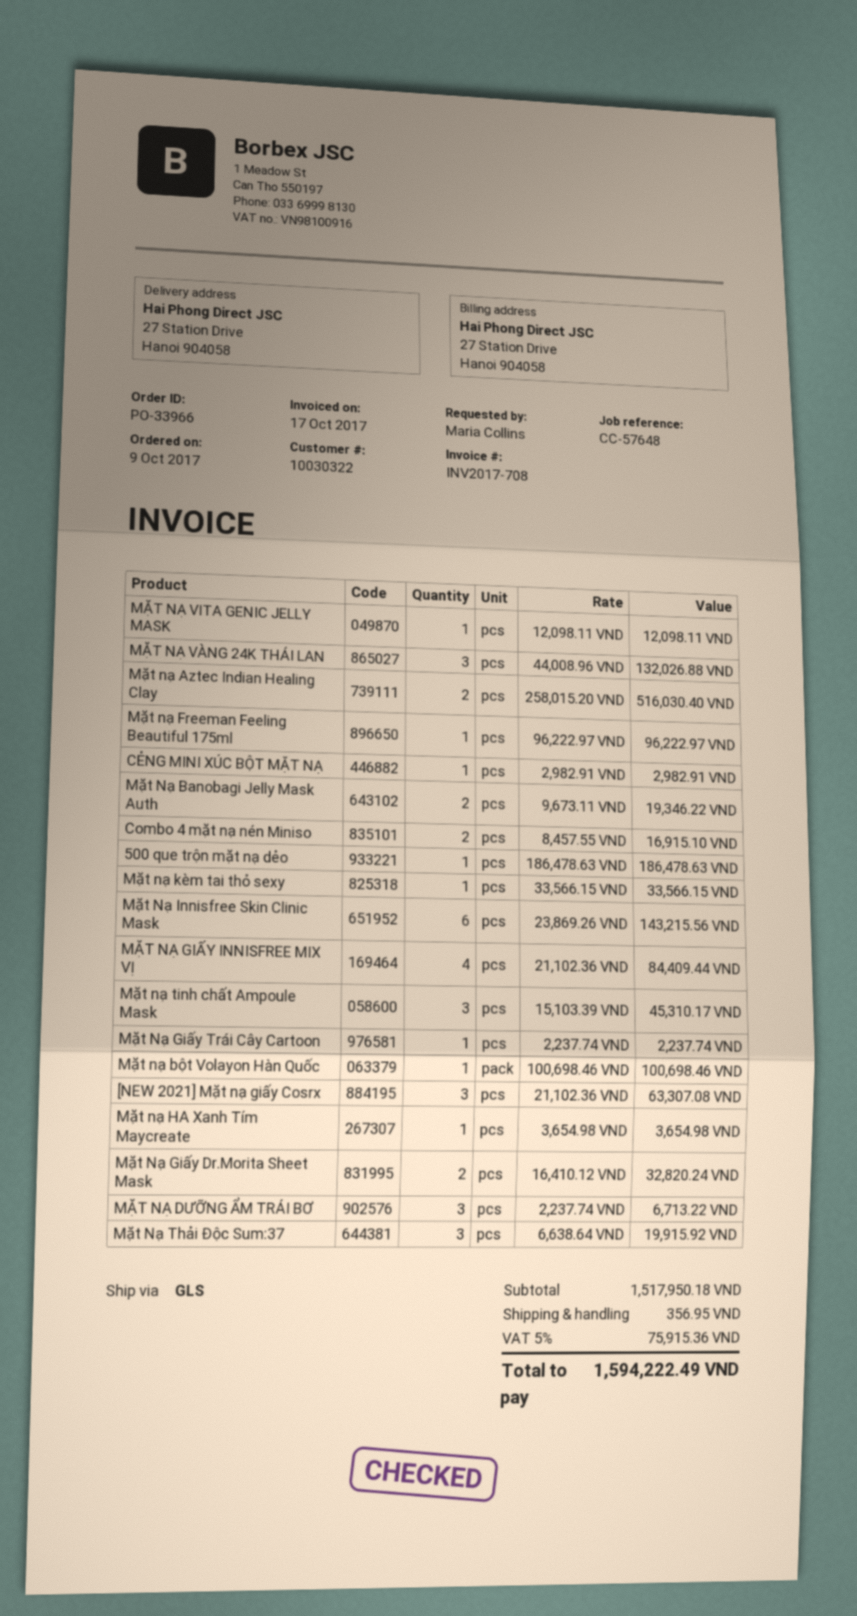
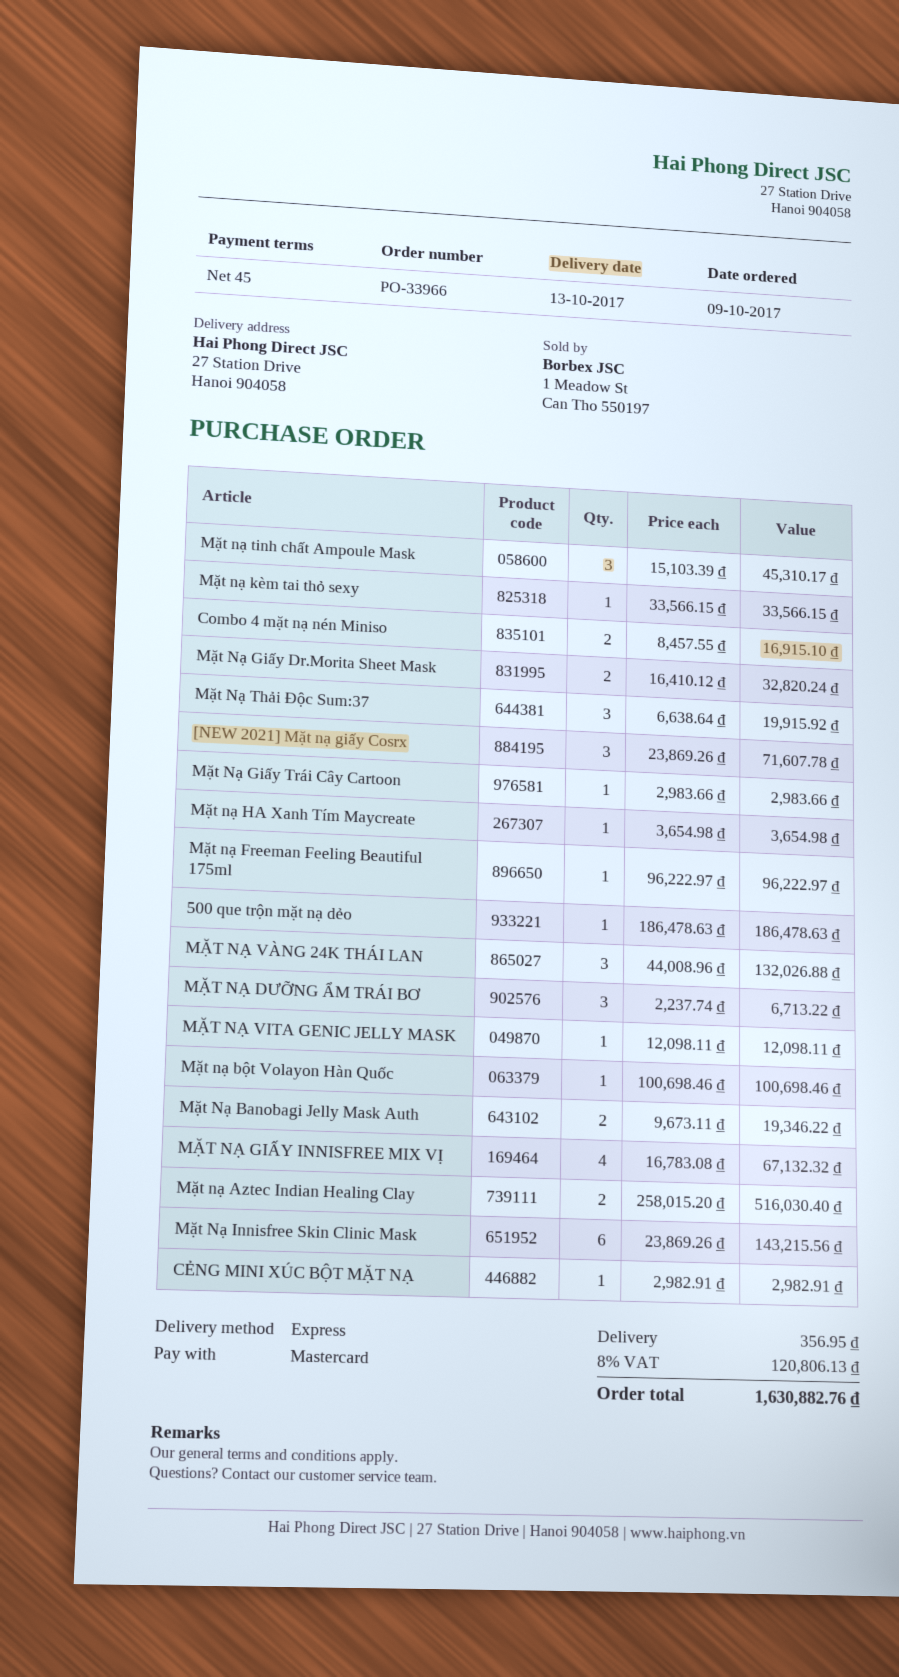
shipping method: GLS -> express
MẶT NẠ GIẤY INNISFREE MIX VỊ: 4 x 21102.36 = 84409.44 -> 4 x 16783.08 = 67132.32
Mặt Nạ Giấy Trái Cây Cartoon: 1 x 2237.74 = 2237.74 -> 1 x 2983.66 = 2983.66
[NEW 2021] Mặt nạ giấy Cosrx: 3 x 21102.36 = 63307.08 -> 3 x 23869.26 = 71607.78
tax: 5% = 75915.36 -> 8% = 120806.13
total: 1594222.49 -> 1630882.76

